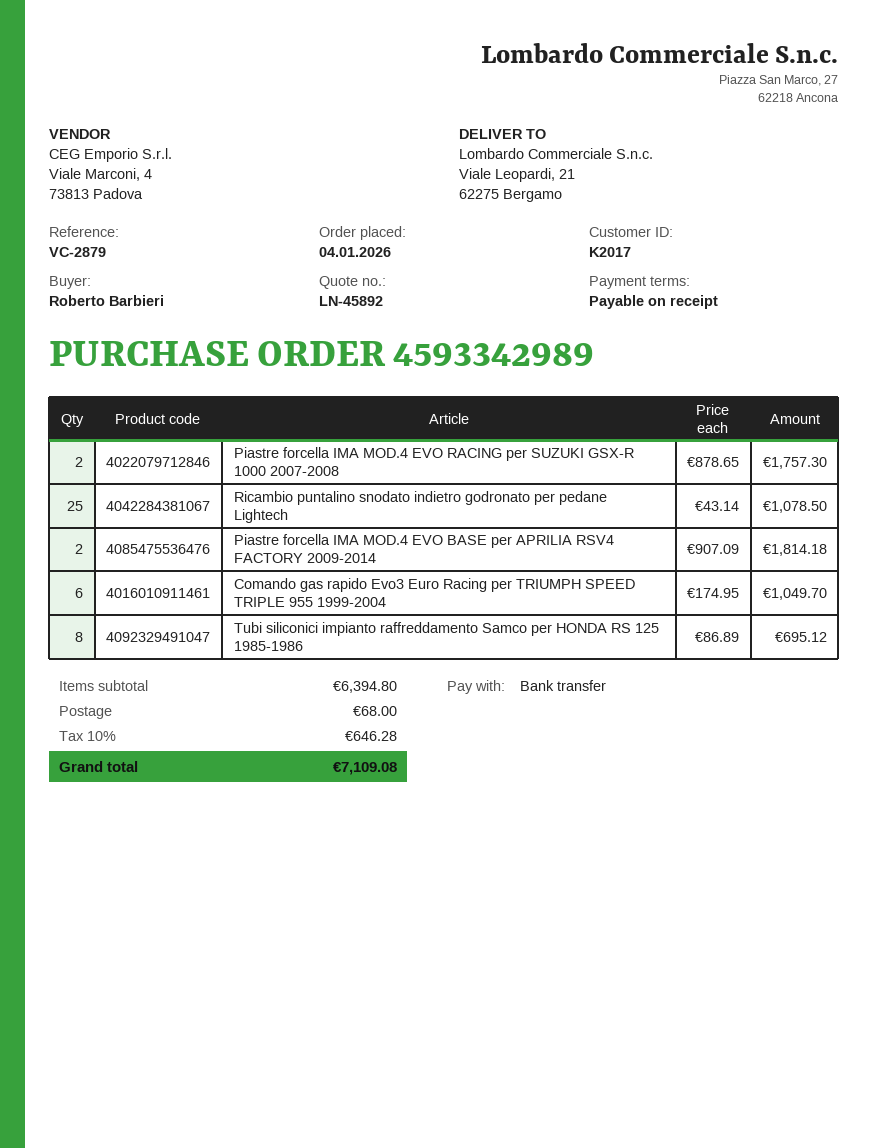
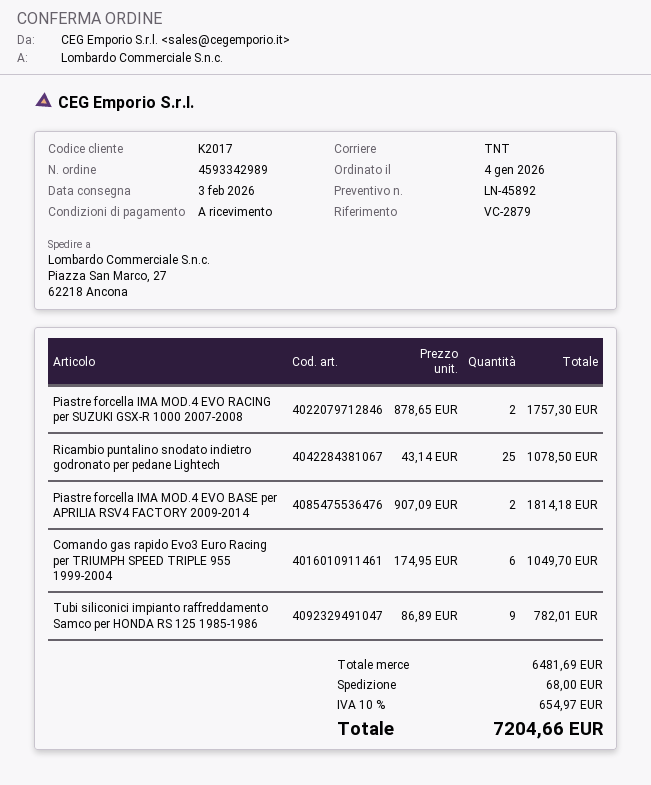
ship to: Viale Leopardi, 21, 62275 Bergamo -> Piazza San Marco, 27, 62218 Ancona
Tubi siliconici impianto raffreddamento Samco per HONDA RS 125 1985-1986: 8 x 86.89 = 695.12 -> 9 x 86.89 = 782.01
subtotal: 6394.80 -> 6481.69
tax: 10% = 646.28 -> 10% = 654.97
total: 7109.08 -> 7204.66

